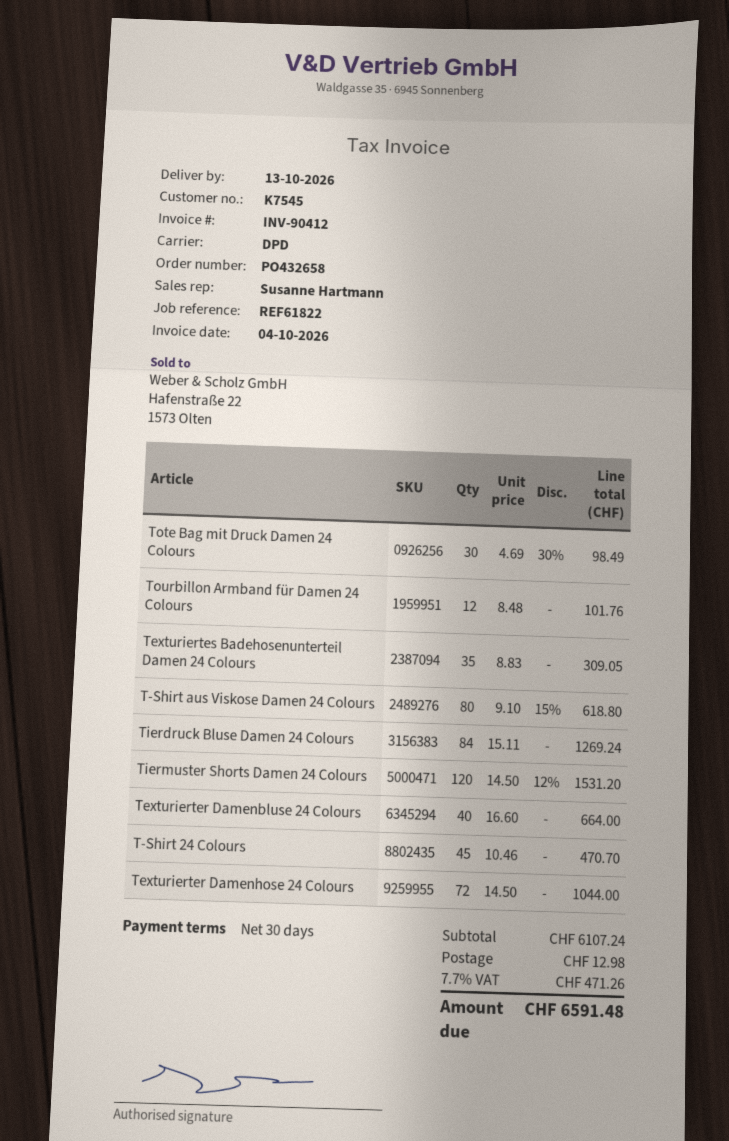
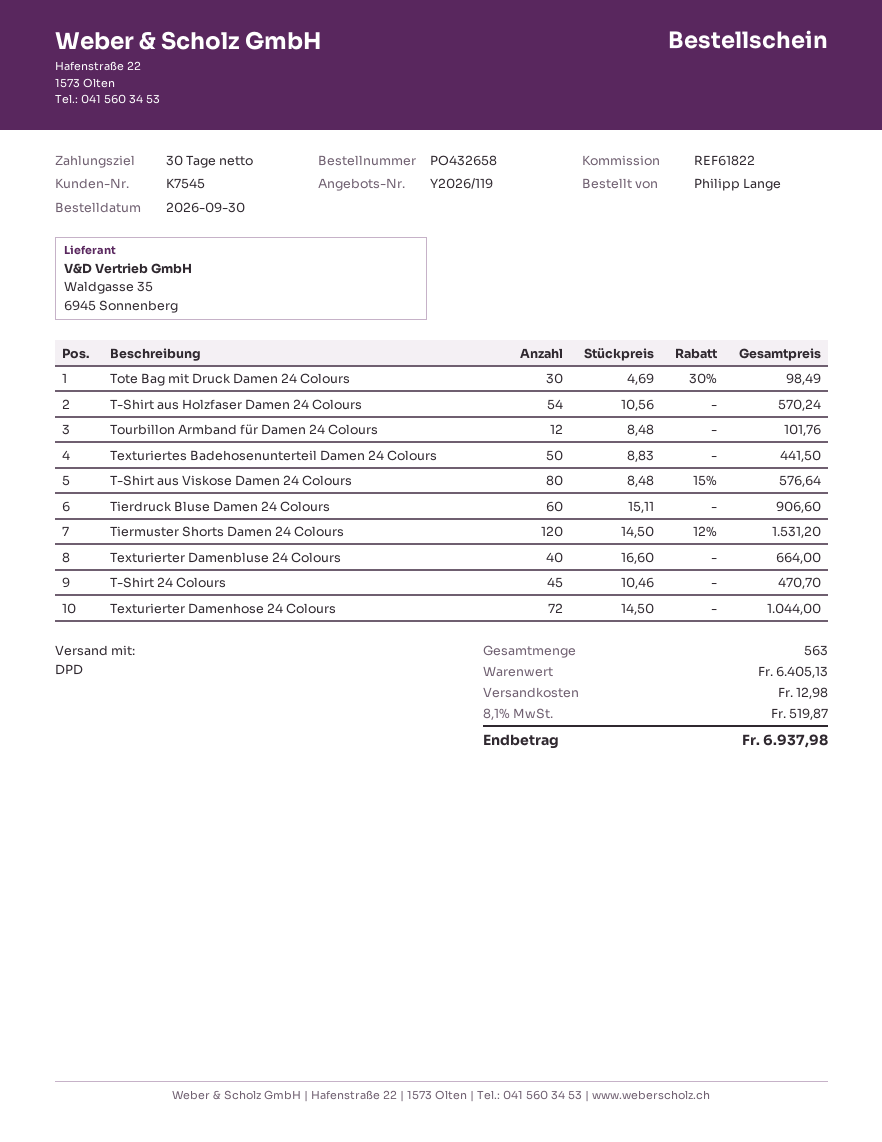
Texturiertes Badehosenunterteil Damen 24 Colours: 35 x 8.83 = 309.05 -> 50 x 8.83 = 441.50
T-Shirt aus Viskose Damen 24 Colours: 80 x 9.10 - 15% = 618.80 -> 80 x 8.48 - 15% = 576.64
Tierdruck Bluse Damen 24 Colours: 84 x 15.11 = 1269.24 -> 60 x 15.11 = 906.60
T-Shirt aus Holzfaser Damen 24 Colours: none -> 54 x 10.56 = 570.24
subtotal: 6107.24 -> 6405.13
tax: 7.7% = 471.26 -> 8.1% = 519.87
total: 6591.48 -> 6937.98

